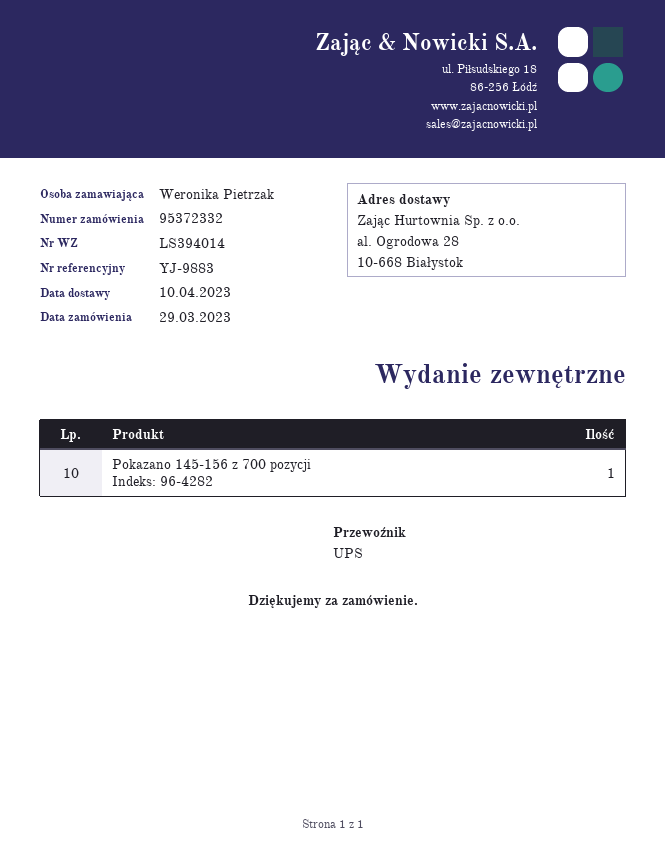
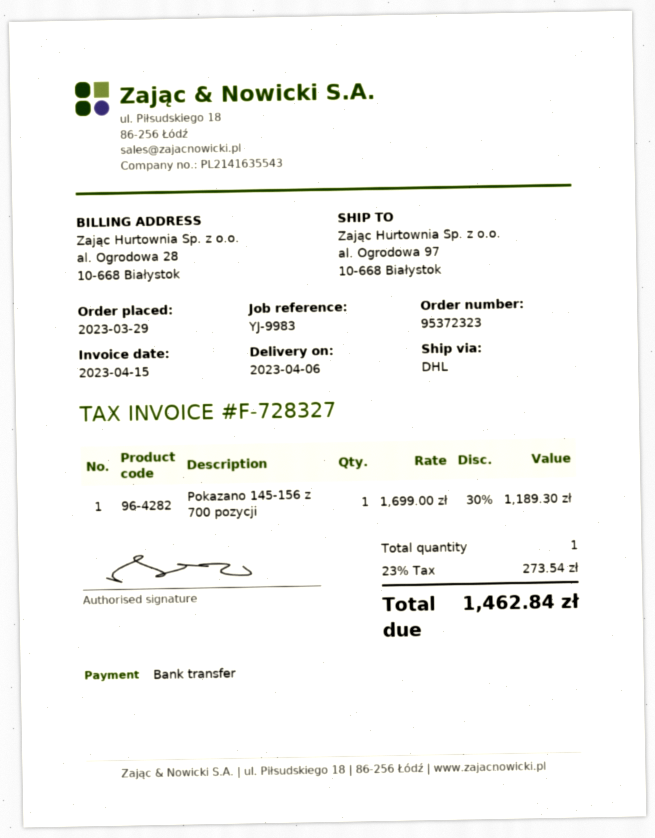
order number: 95372332 -> 95372323
delivery date: 2023-04-10 -> 2023-04-06
reference: YJ-9883 -> YJ-9983
shipping method: UPS -> DHL
ship to: al. Ogrodowa 28, 10-668 Białystok -> al. Ogrodowa 97, 10-668 Białystok

